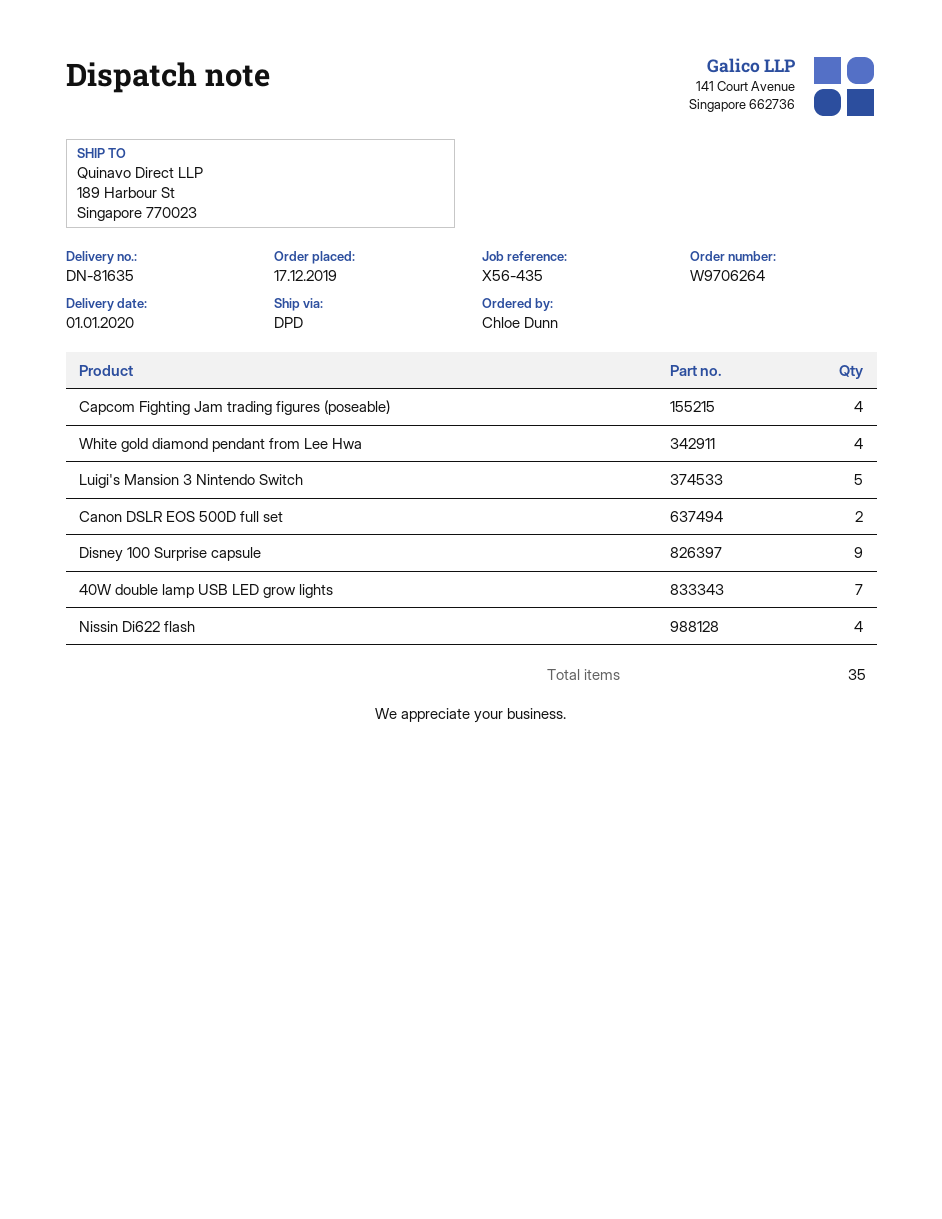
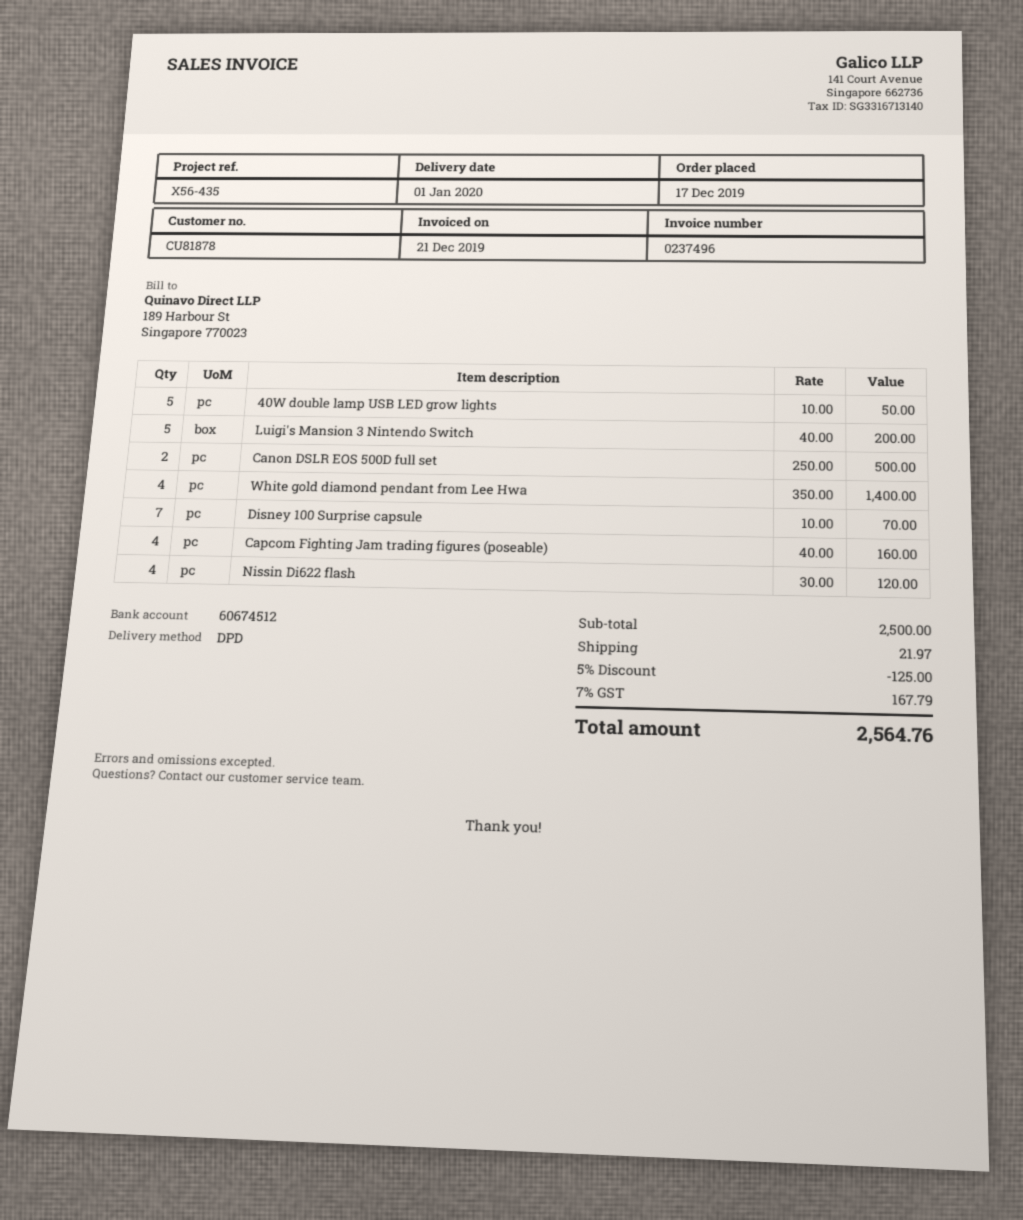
Disney 100 Surprise capsule: 9 -> 7
40W double lamp USB LED grow lights: 7 -> 5

